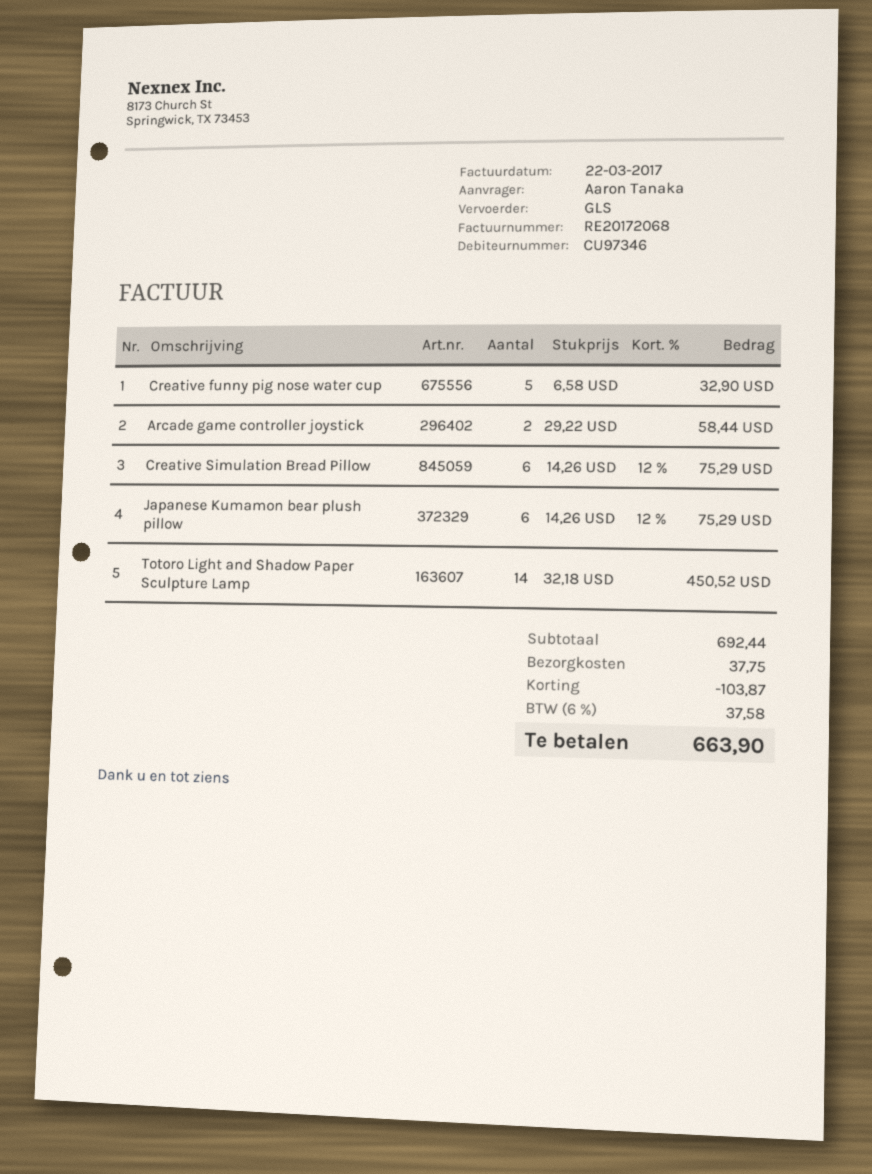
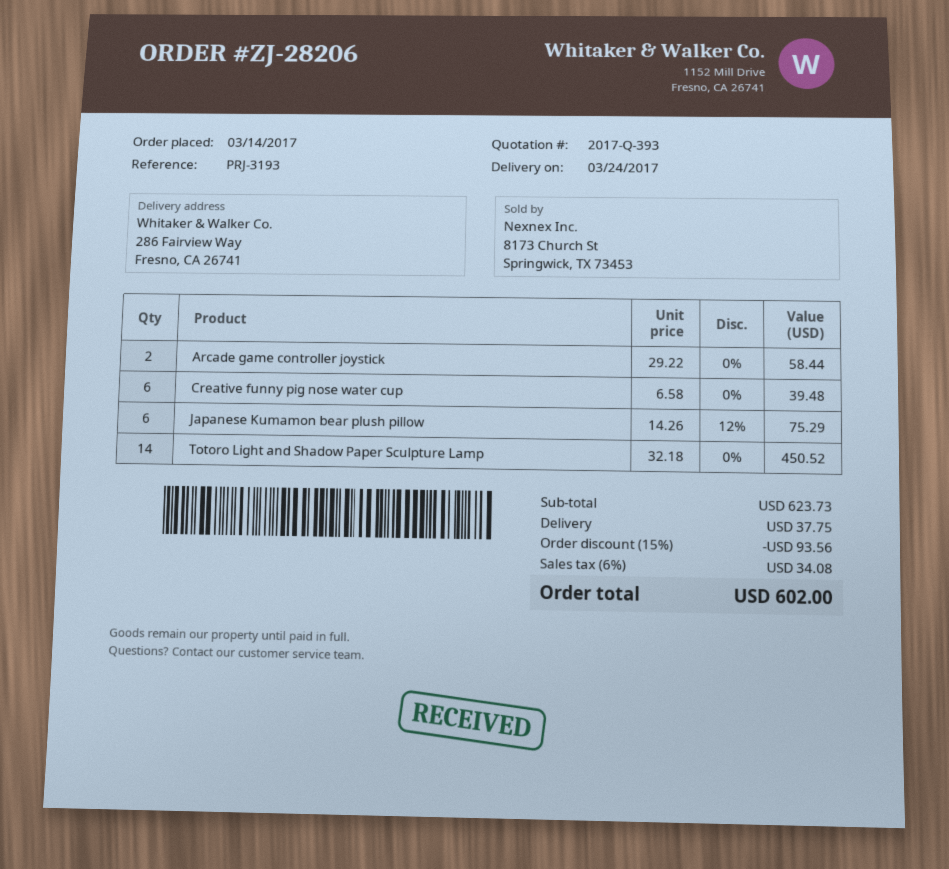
Creative funny pig nose water cup: 5 x 6.58 = 32.90 -> 6 x 6.58 = 39.48
Creative Simulation Bread Pillow: 6 x 14.26 - 12% = 75.29 -> none
subtotal: 692.44 -> 623.73
discount: 103.87 -> 93.56
tax: 6% = 37.58 -> 6% = 34.08
total: 663.90 -> 602.00

